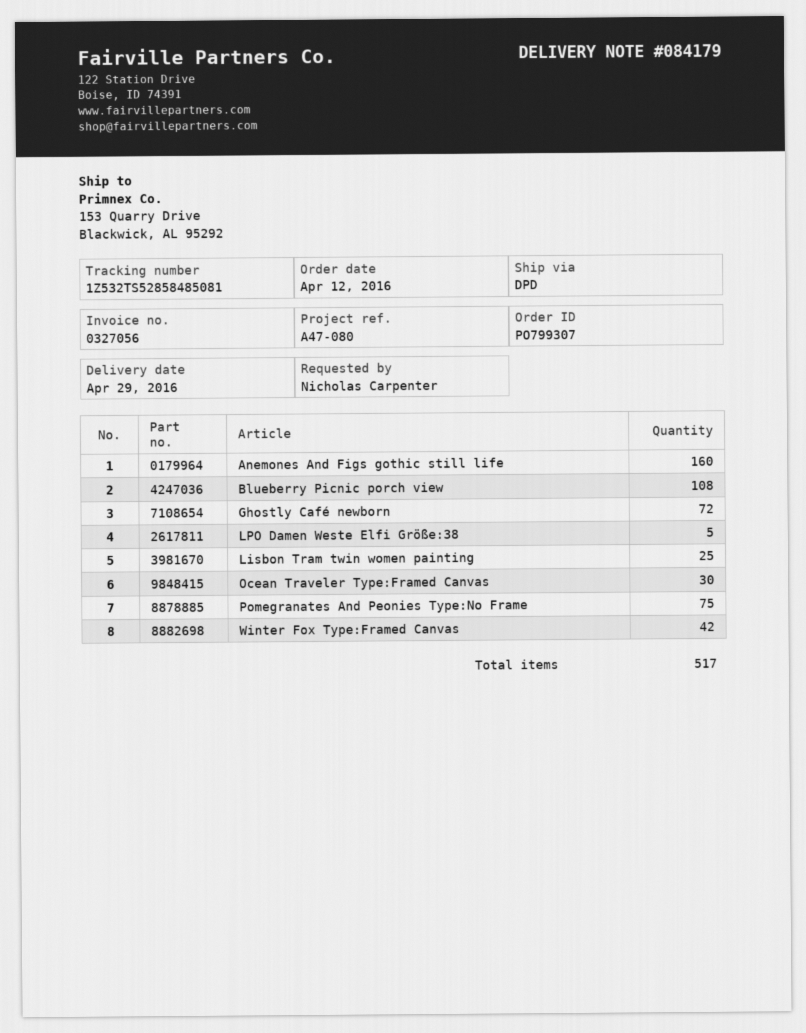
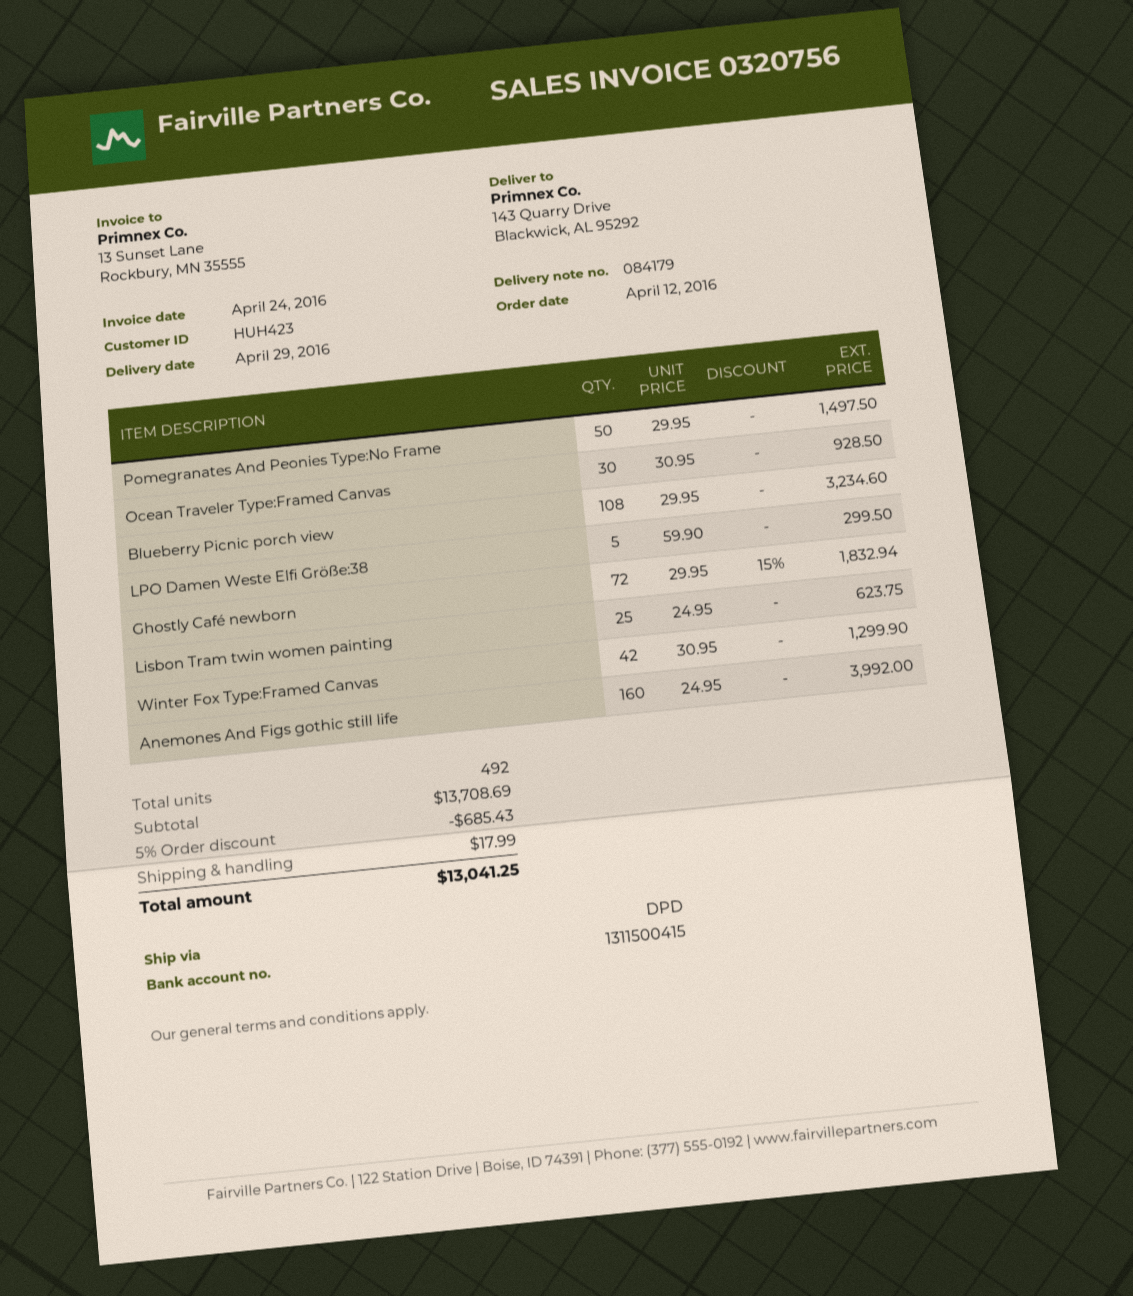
invoice number: 0327056 -> 0320756
ship to: 153 Quarry Drive, Blackwick, AL 95292 -> 143 Quarry Drive, Blackwick, AL 95292
Pomegranates And Peonies Type:No Frame: 75 -> 50
total quantity: 517 -> 492

